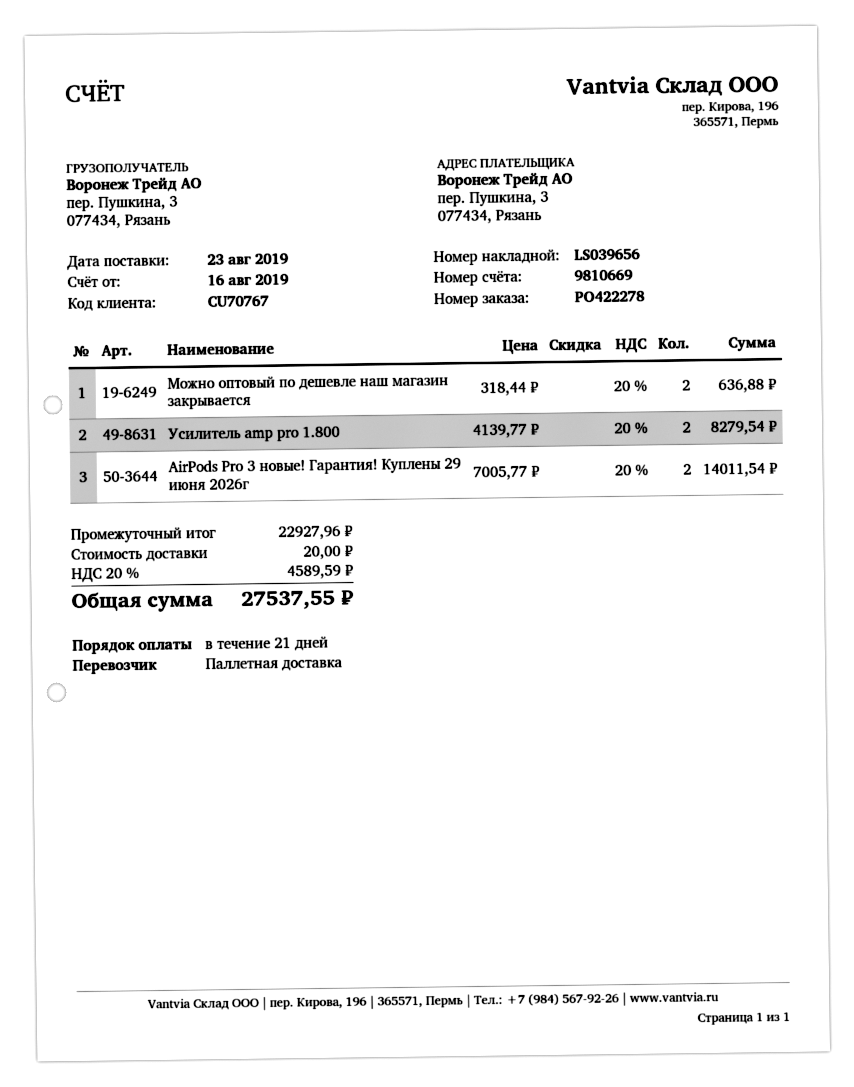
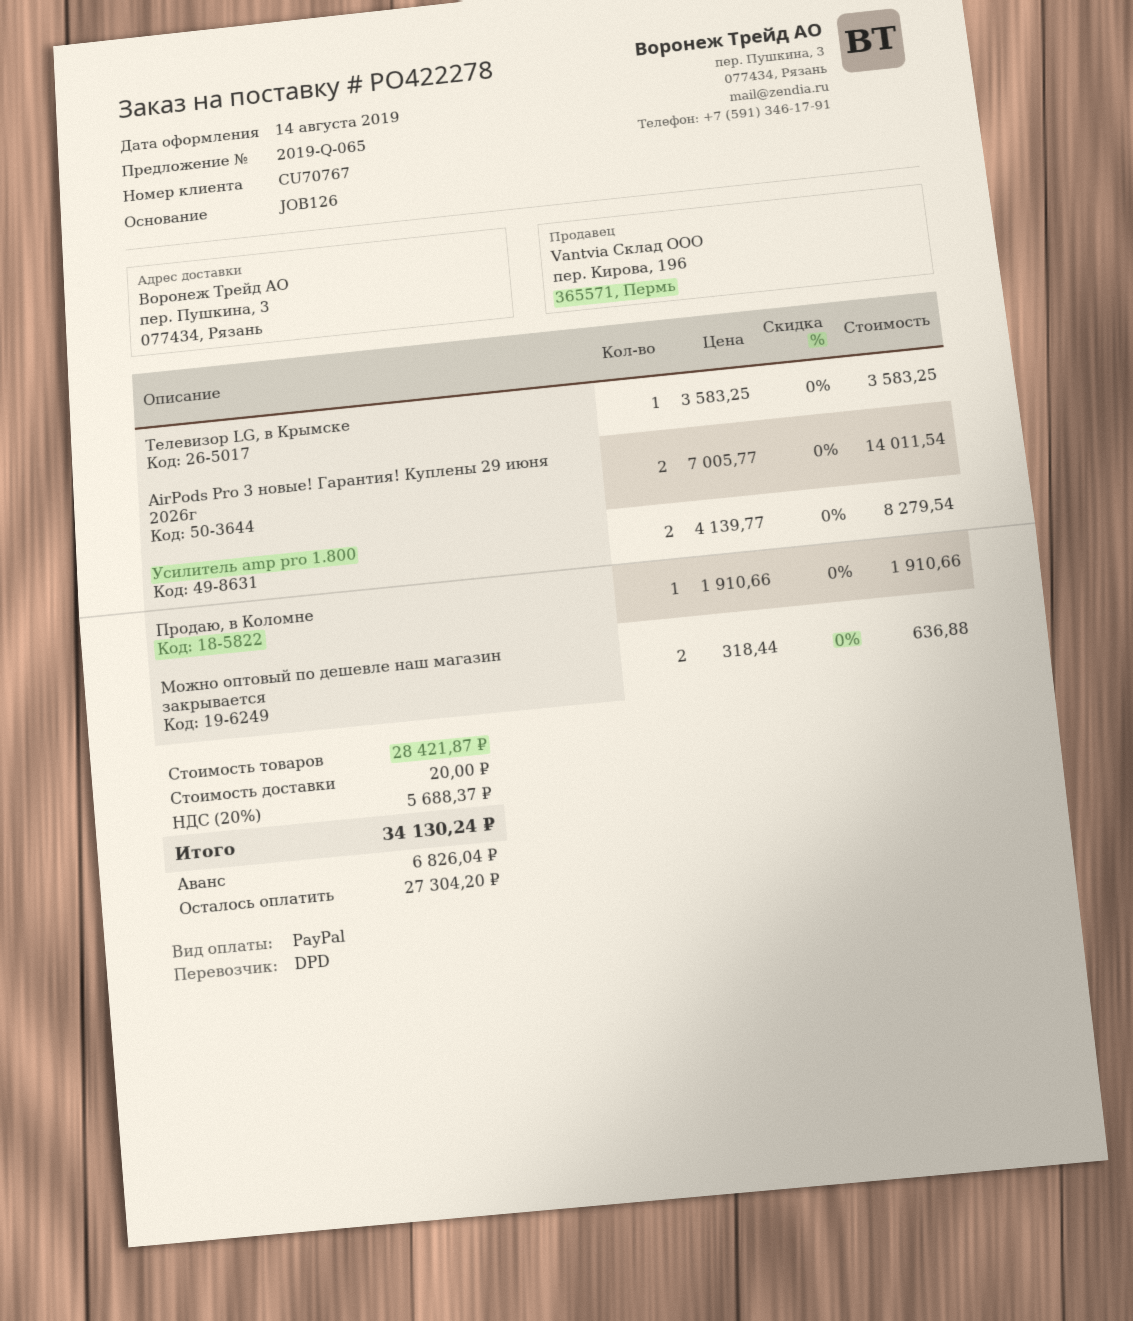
shipping method: pallet freight -> DPD
Телевизор LG, в Крымске: none -> 1 x 3583.25 = 3583.25
Продаю, в Коломне: none -> 1 x 1910.66 = 1910.66
subtotal: 22927.96 -> 28421.87
tax: 20% = 4589.59 -> 20% = 5688.37
total: 27537.55 -> 34130.24

